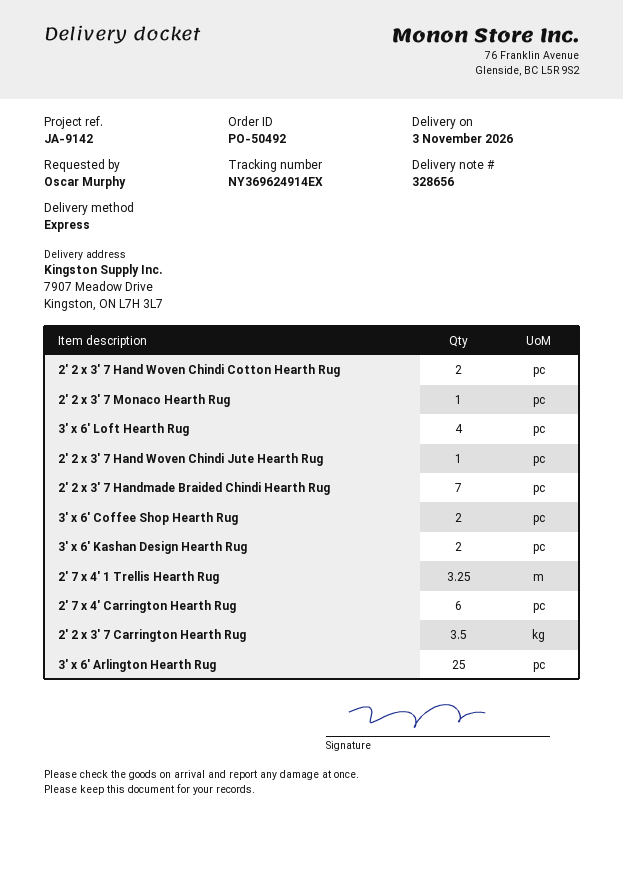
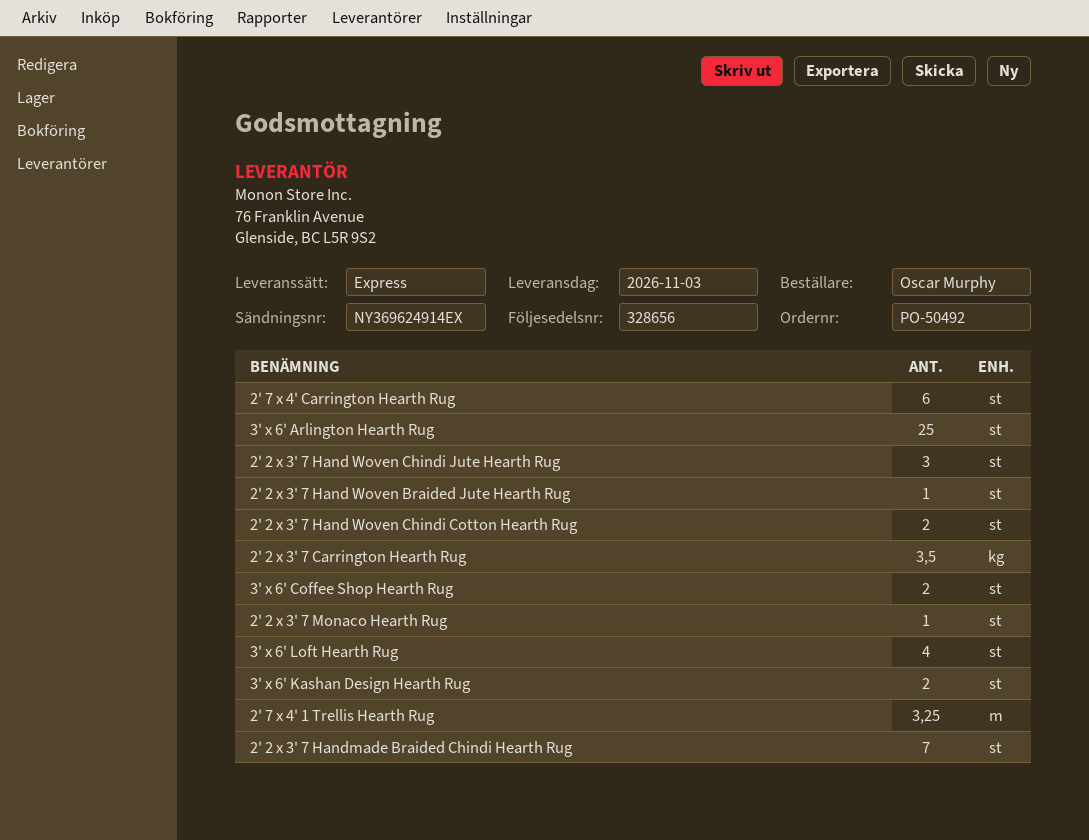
2' 2 x 3' 7 Hand Woven Chindi Jute Hearth Rug: 1 -> 3
2' 2 x 3' 7 Hand Woven Braided Jute Hearth Rug: none -> 1

